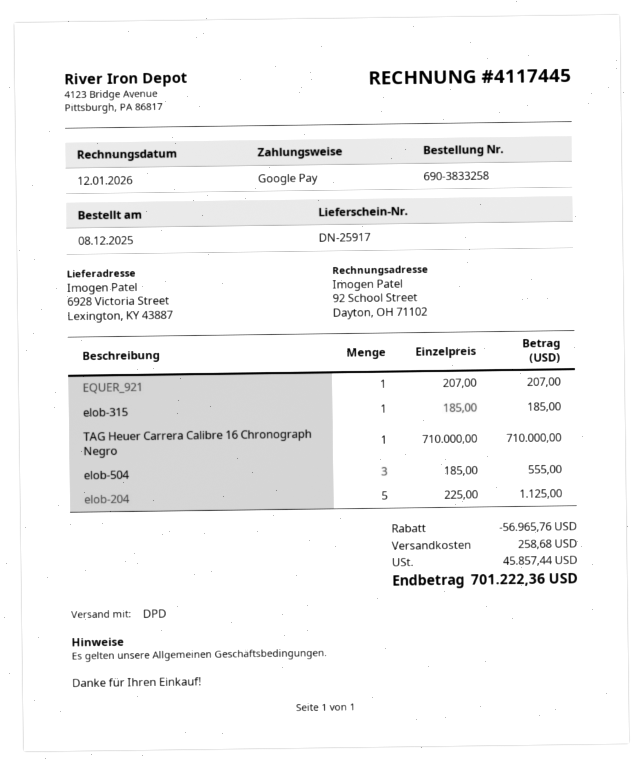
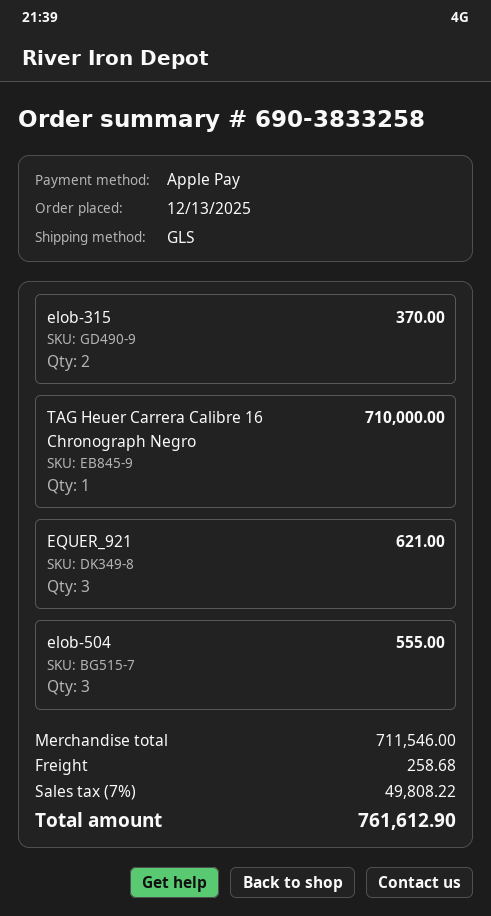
order date: 2025-12-08 -> 2025-12-13
payment method: Google Pay -> Apple Pay
shipping method: DPD -> GLS
EQUER_921: 1 for 207.00 -> 3 for 621.00
elob-315: 1 for 185.00 -> 2 for 370.00
elob-204: 5 for 1125.00 -> none
discount: 56965.76 -> none
tax: 45857.44 -> 49808.22
total: 701222.36 -> 761612.90

